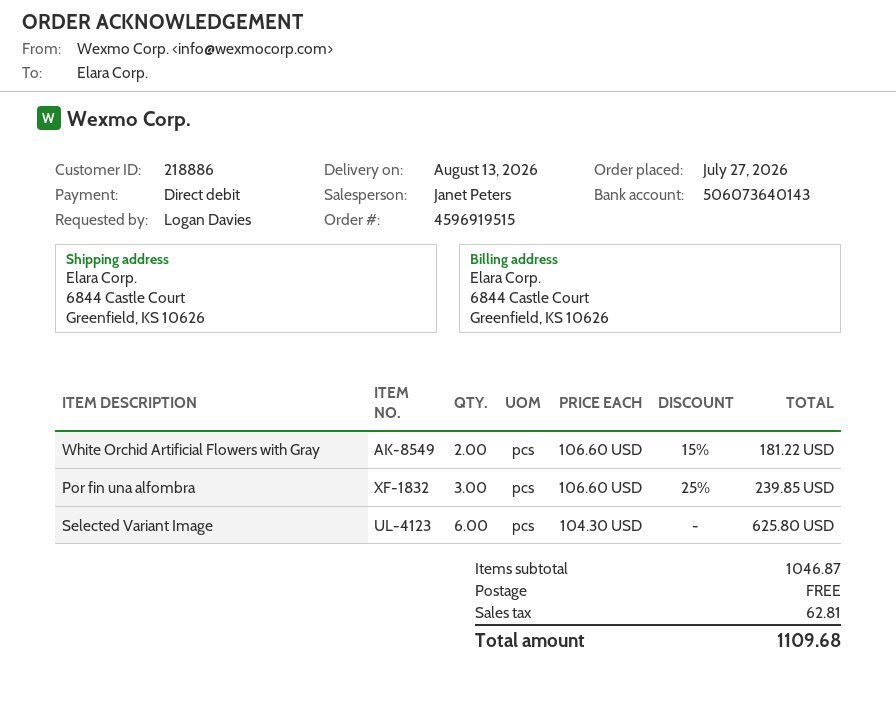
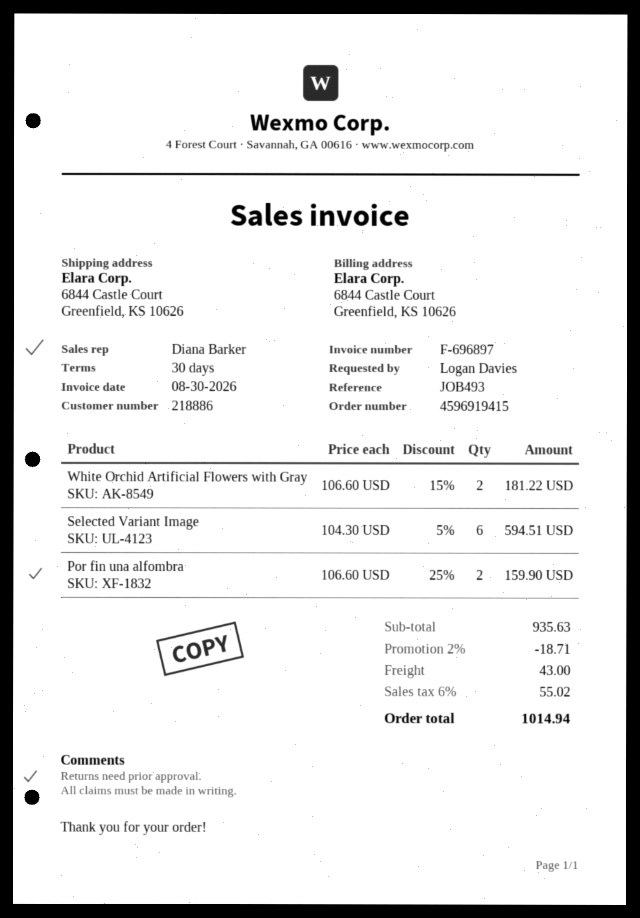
order number: 4596919515 -> 4596919415
sales rep: Janet Peters -> Diana Barker
Por fin una alfombra: 3 x 106.60 - 25% = 239.85 -> 2 x 106.60 - 25% = 159.90
Selected Variant Image: 6 x 104.30 = 625.80 -> 6 x 104.30 - 5% = 594.51
subtotal: 1046.87 -> 935.63
discount: none -> 2% = 18.71
shipping: 0.00 -> 43.00
tax: 62.81 -> 55.02
total: 1109.68 -> 1014.94

